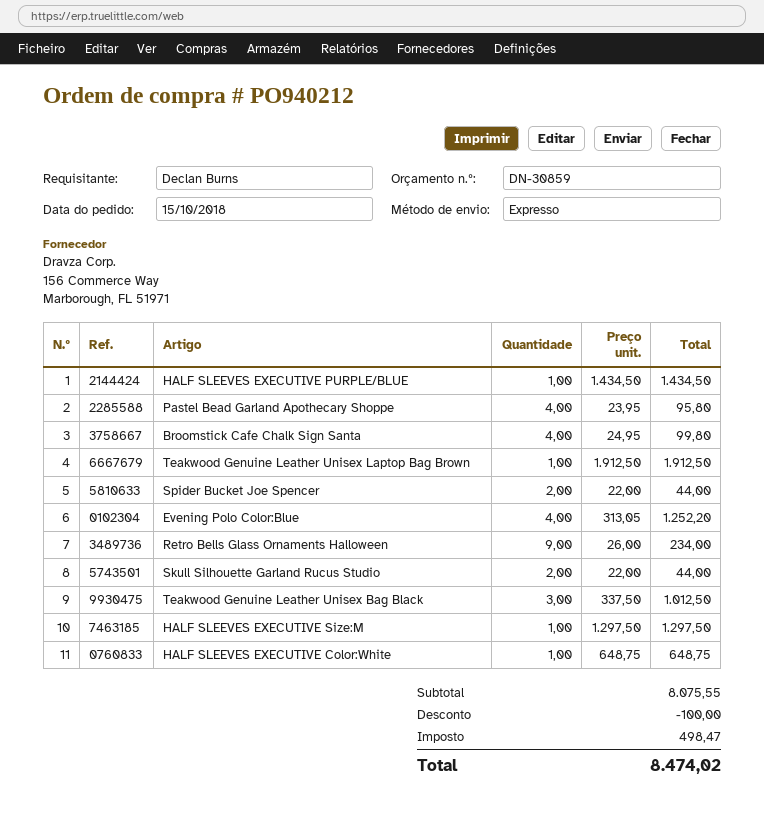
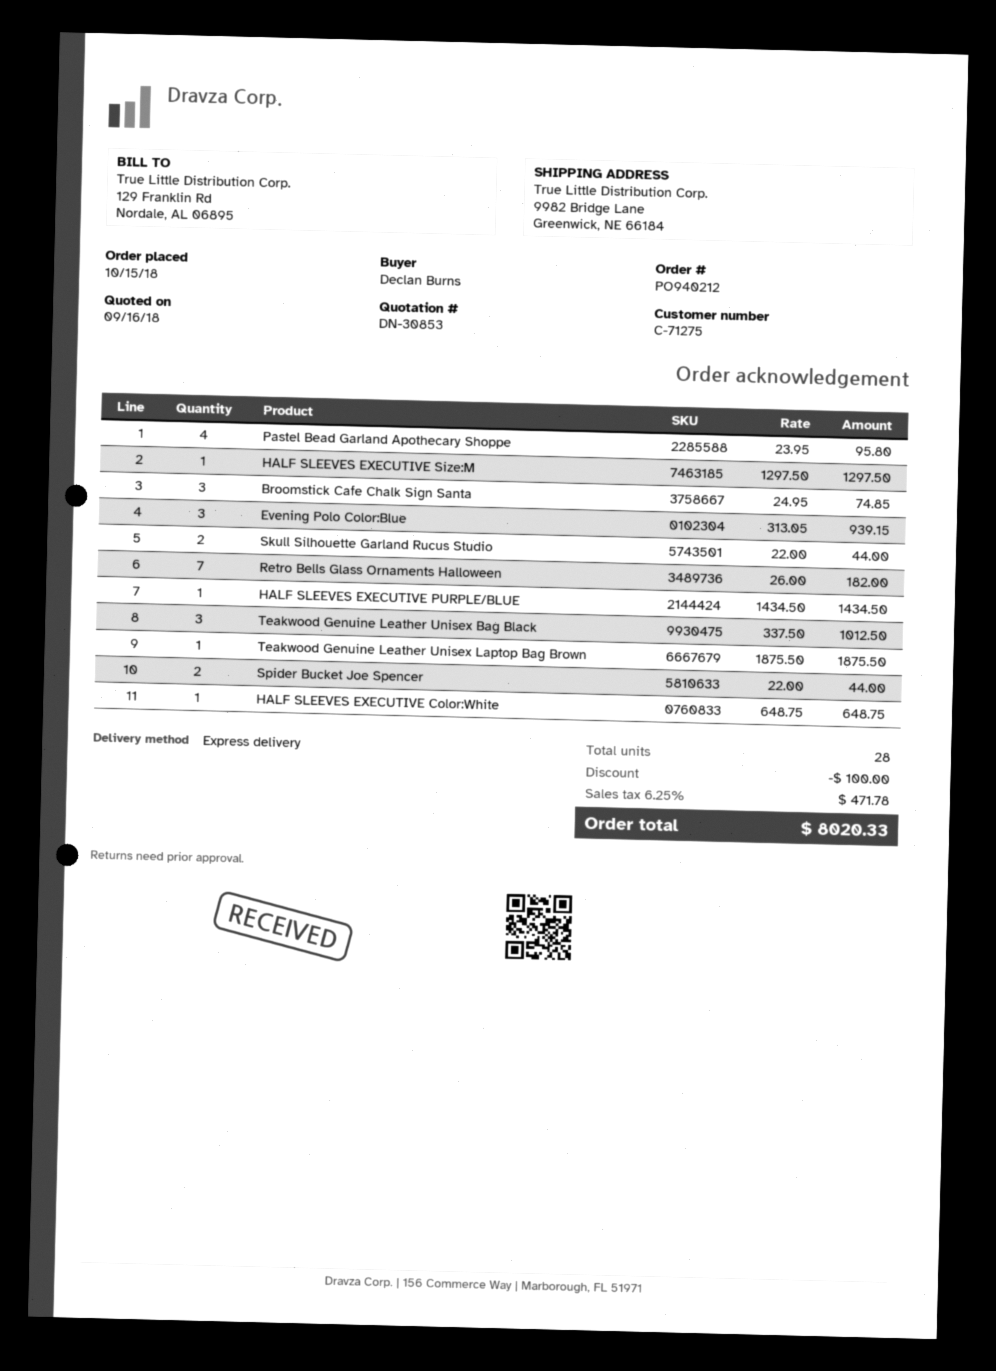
quote number: DN-30859 -> DN-30853
Broomstick Cafe Chalk Sign Santa: 4 x 24.95 = 99.80 -> 3 x 24.95 = 74.85
Teakwood Genuine Leather Unisex Laptop Bag Brown: 1 x 1912.50 = 1912.50 -> 1 x 1875.50 = 1875.50
Evening Polo Color:Blue: 4 x 313.05 = 1252.20 -> 3 x 313.05 = 939.15
Retro Bells Glass Ornaments Halloween: 9 x 26.00 = 234.00 -> 7 x 26.00 = 182.00
tax: 498.47 -> 471.78
total: 8474.02 -> 8020.33

